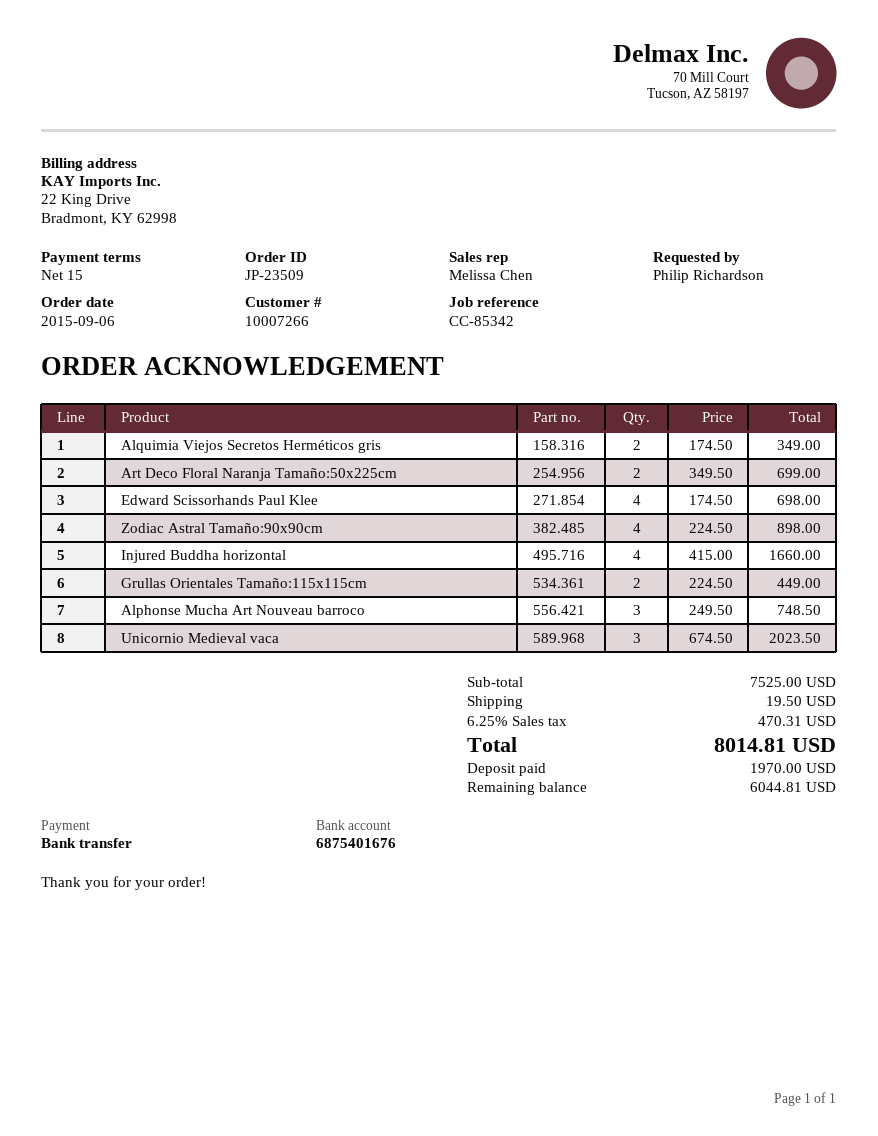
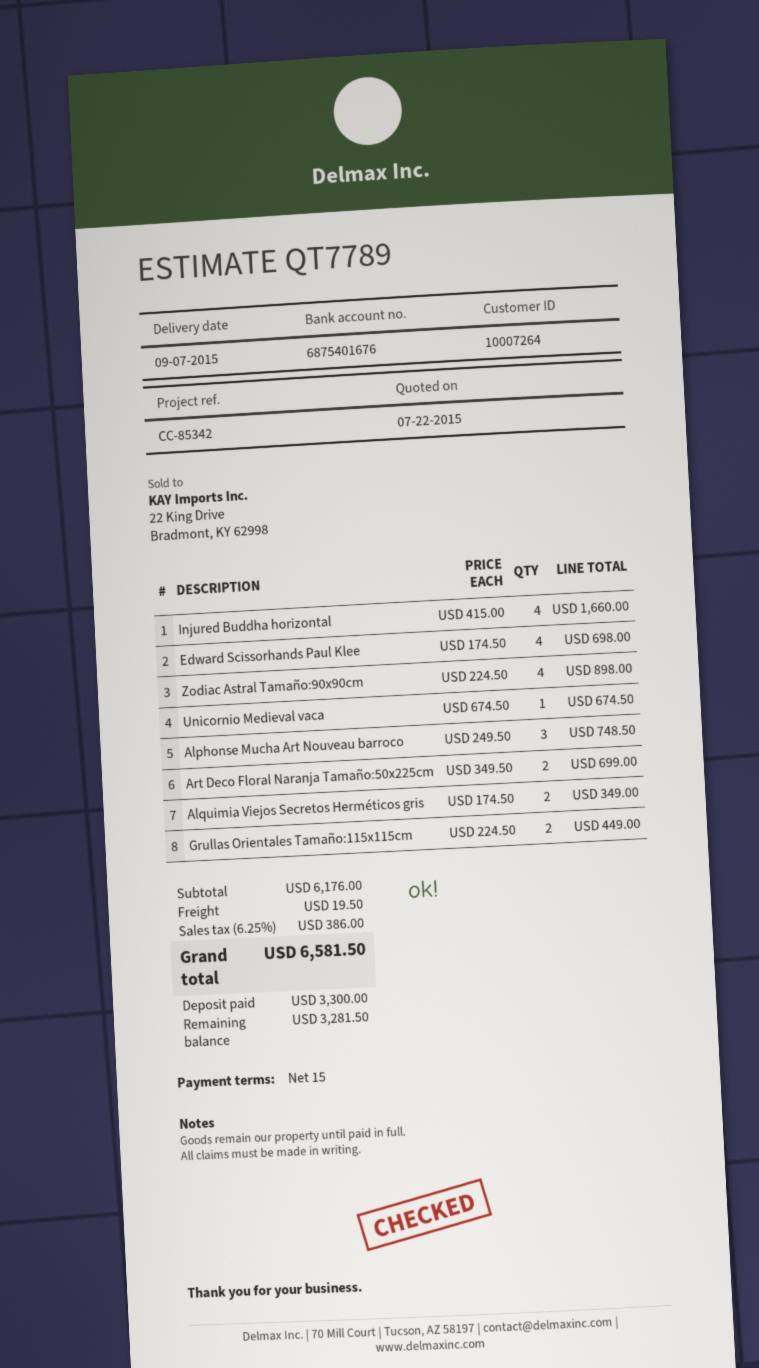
customer number: 10007266 -> 10007264
Unicornio Medieval vaca: 3 x 674.50 = 2023.50 -> 1 x 674.50 = 674.50
subtotal: 7525.00 -> 6176.00
tax: 6.25% = 470.31 -> 6.25% = 386.00
total: 8014.81 -> 6581.50
deposit: 1970.00 -> 3300.00
balance: 6044.81 -> 3281.50

